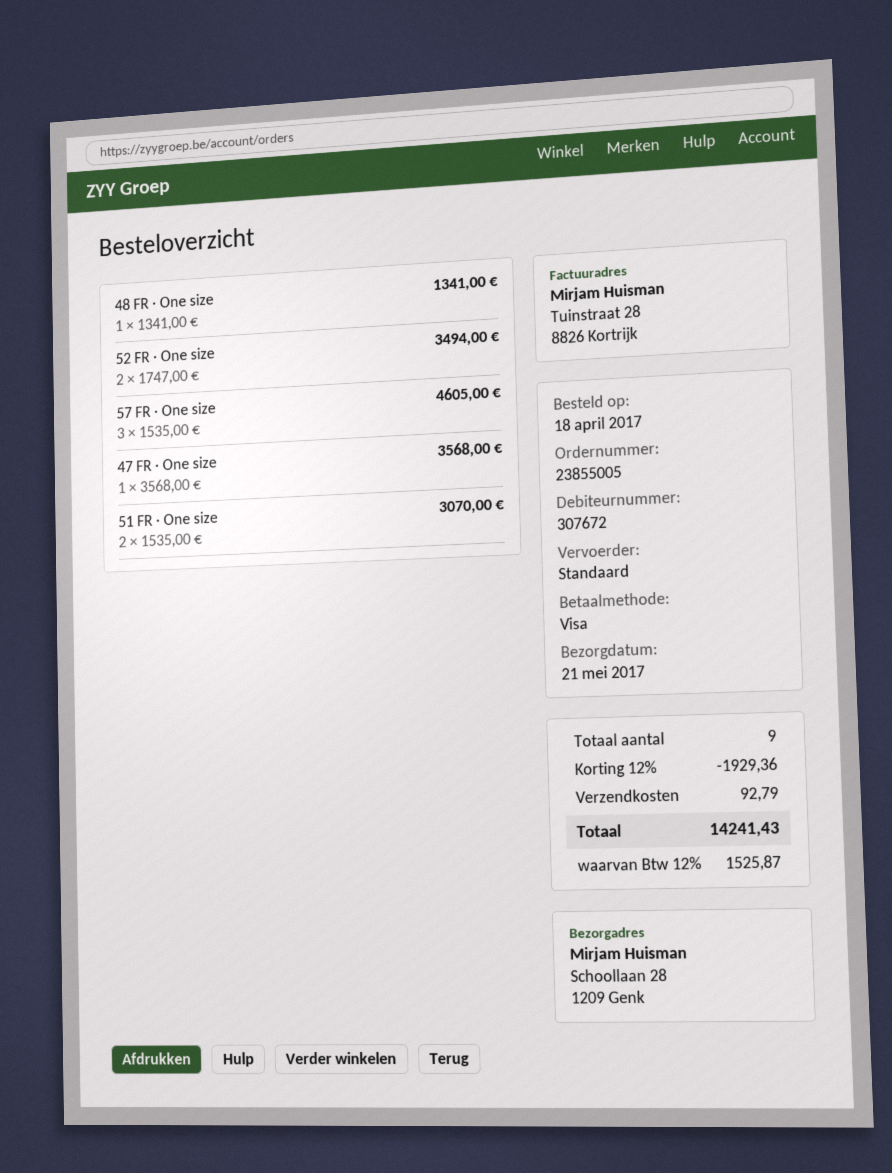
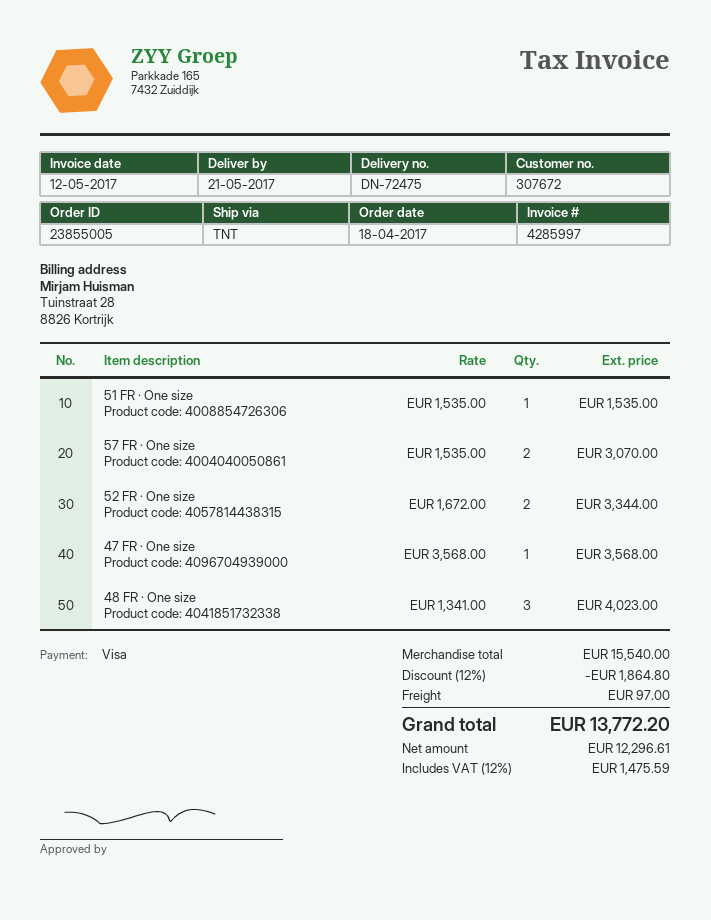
shipping method: standard -> TNT
48 FR · One size: 1 x 1341.00 = 1341.00 -> 3 x 1341.00 = 4023.00
52 FR · One size: 2 x 1747.00 = 3494.00 -> 2 x 1672.00 = 3344.00
57 FR · One size: 3 x 1535.00 = 4605.00 -> 2 x 1535.00 = 3070.00
51 FR · One size: 2 x 1535.00 = 3070.00 -> 1 x 1535.00 = 1535.00
discount: 12% = 1929.36 -> 12% = 1864.80
shipping: 92.79 -> 97.00
tax: 12% = 1525.87 -> 12% = 1475.59
total: 14241.43 -> 13772.20

